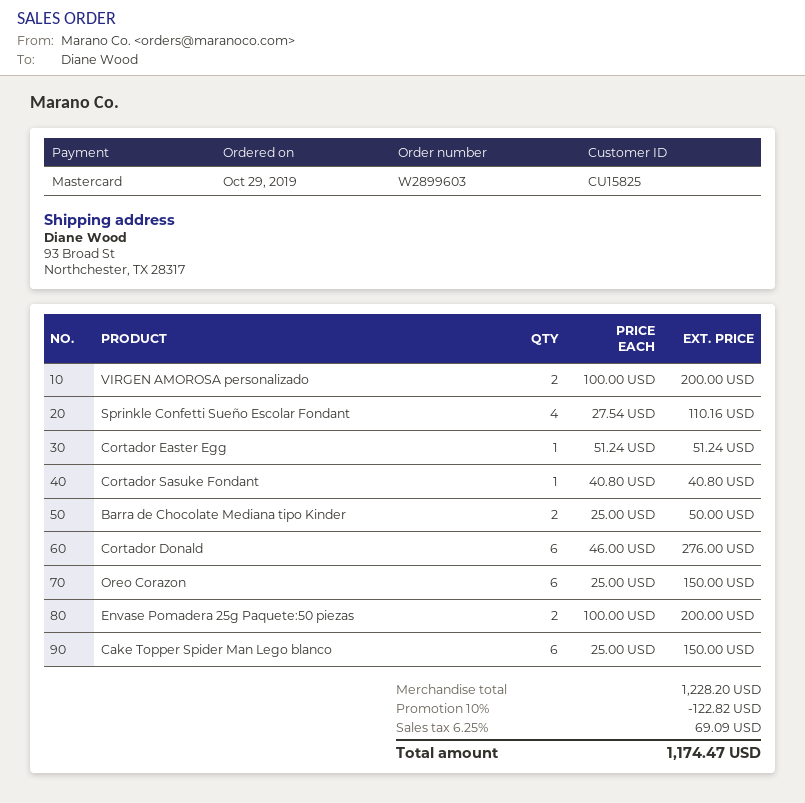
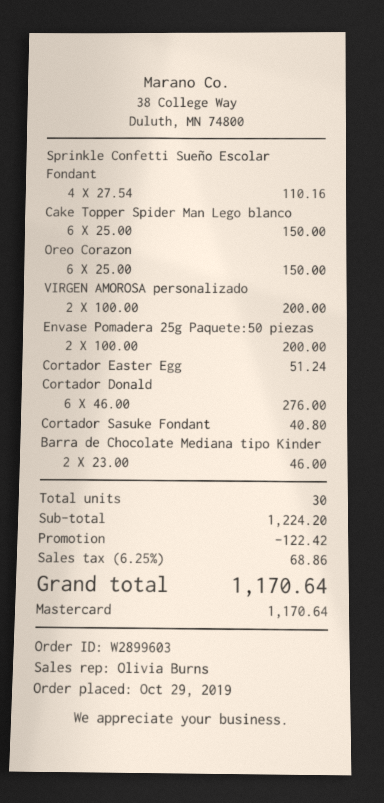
Barra de Chocolate Mediana tipo Kinder: 2 x 25.00 = 50.00 -> 2 x 23.00 = 46.00
subtotal: 1228.20 -> 1224.20
discount: 122.82 -> 122.42
tax: 6.25% = 69.09 -> 6.25% = 68.86
total: 1174.47 -> 1170.64

